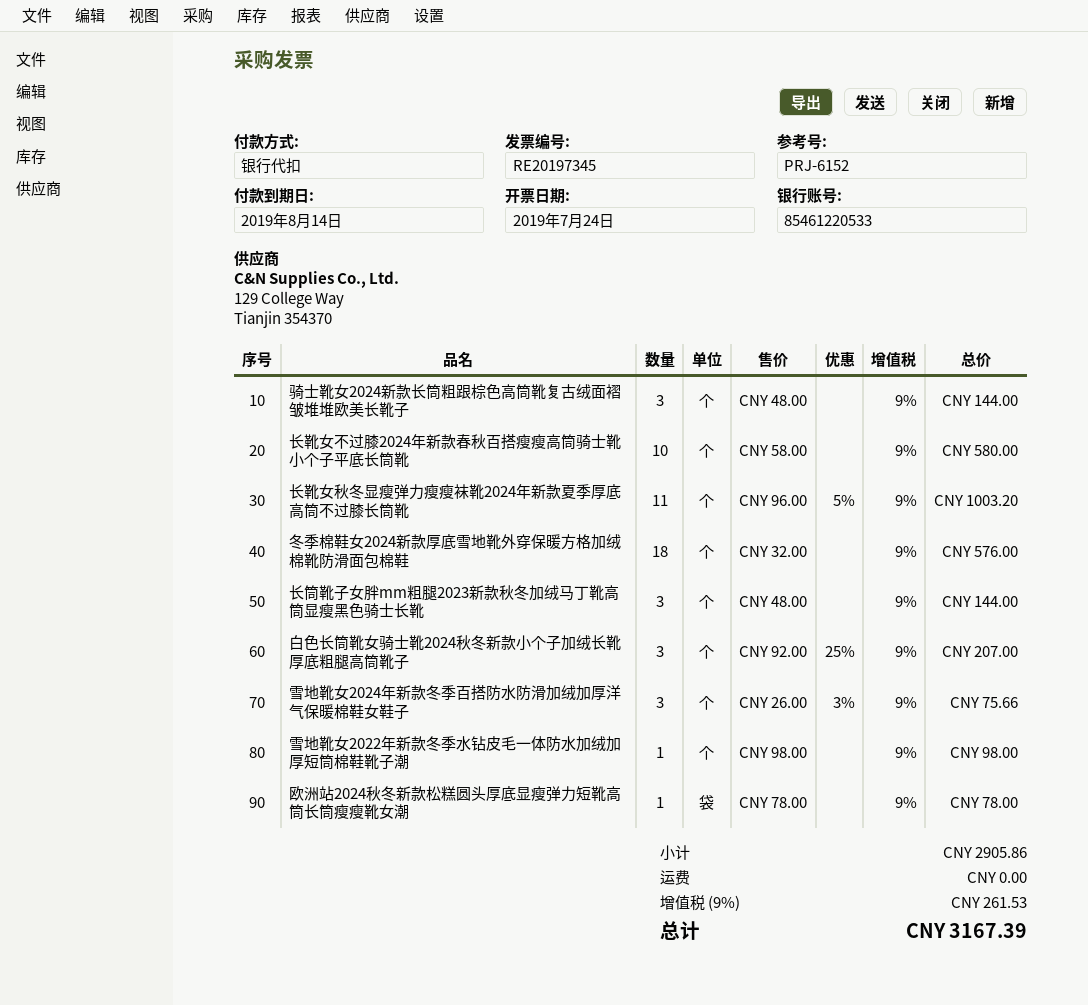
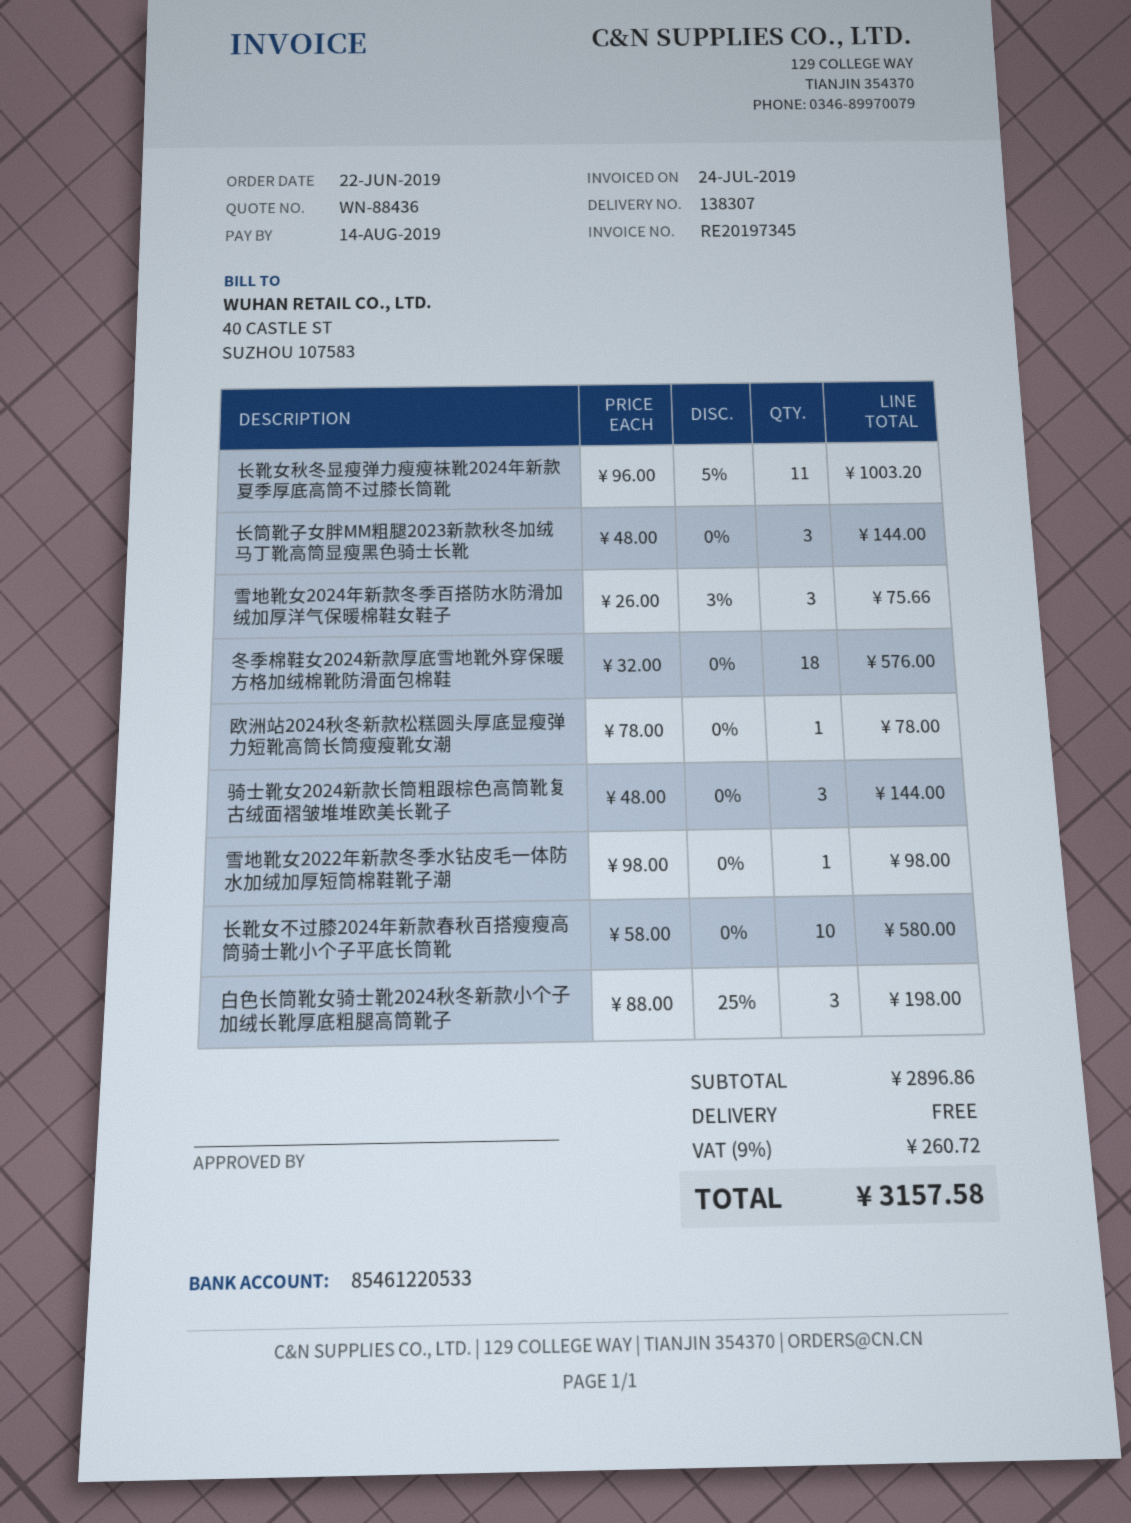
白色长筒靴女骑士靴2024秋冬新款小个子加绒长靴厚底粗腿高筒靴子: 3 x 92.00 - 25% = 207.00 -> 3 x 88.00 - 25% = 198.00
subtotal: 2905.86 -> 2896.86
tax: 9% = 261.53 -> 9% = 260.72
total: 3167.39 -> 3157.58

